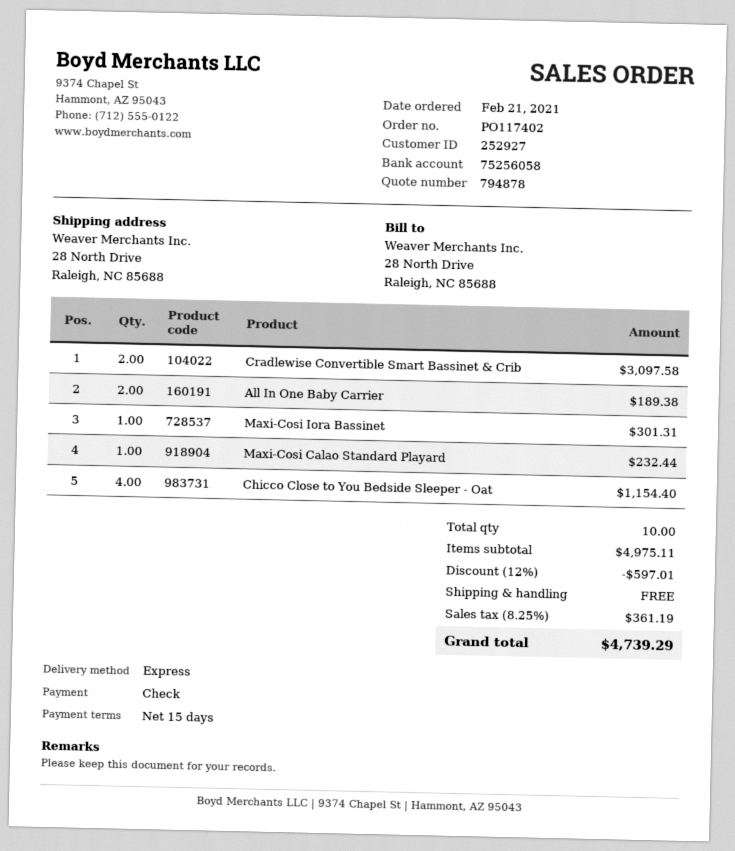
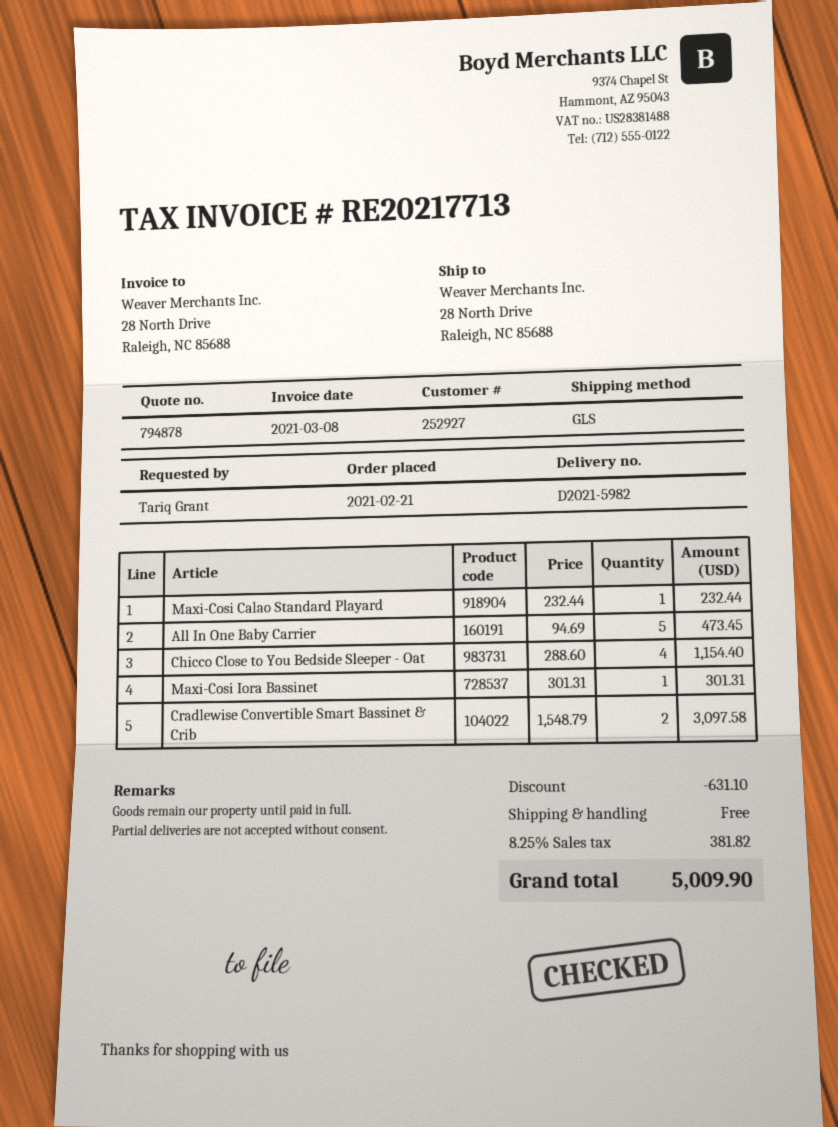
shipping method: express -> GLS
All In One Baby Carrier: 2 for 189.38 -> 5 for 473.45
discount: 597.01 -> 631.10
tax: 8.25% = 361.19 -> 8.25% = 381.82
total: 4739.29 -> 5009.90

